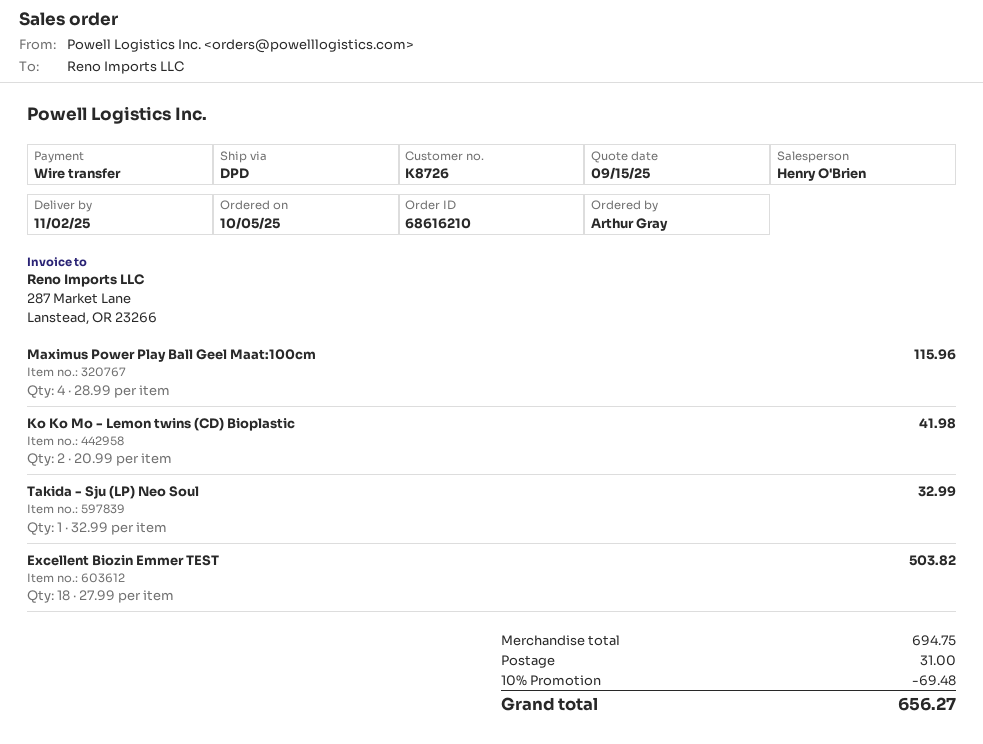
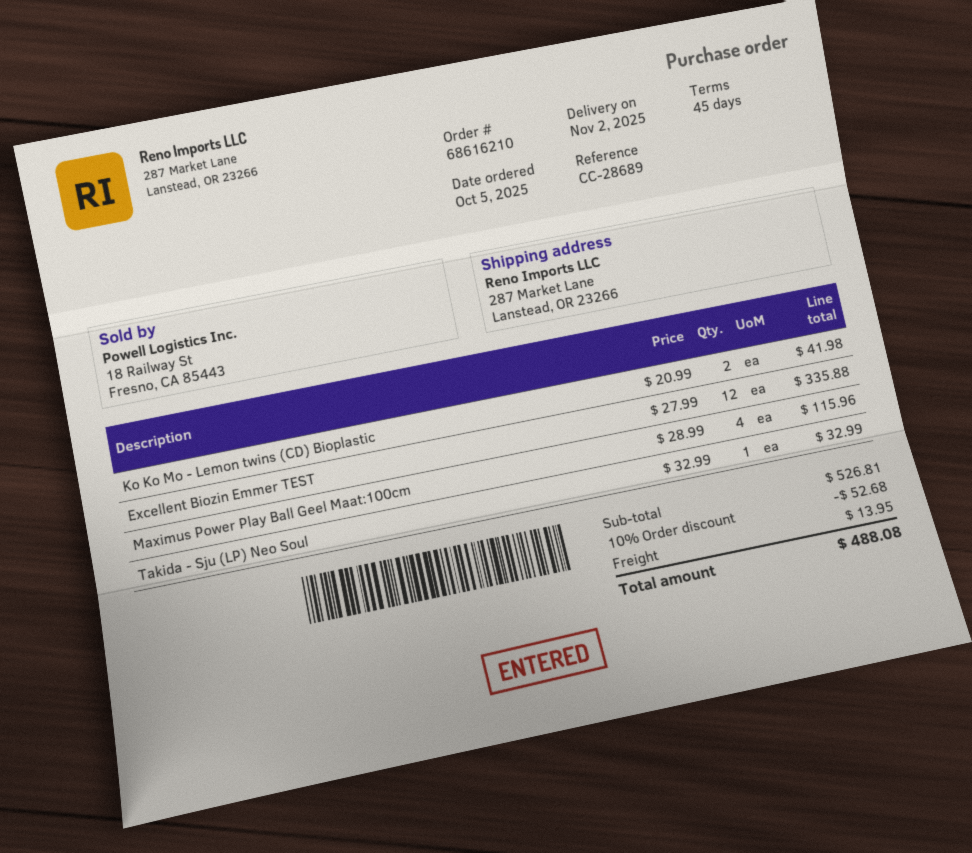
Excellent Biozin Emmer TEST: 18 x 27.99 = 503.82 -> 12 x 27.99 = 335.88
subtotal: 694.75 -> 526.81
discount: 10% = 69.48 -> 10% = 52.68
shipping: 31.00 -> 13.95
total: 656.27 -> 488.08

